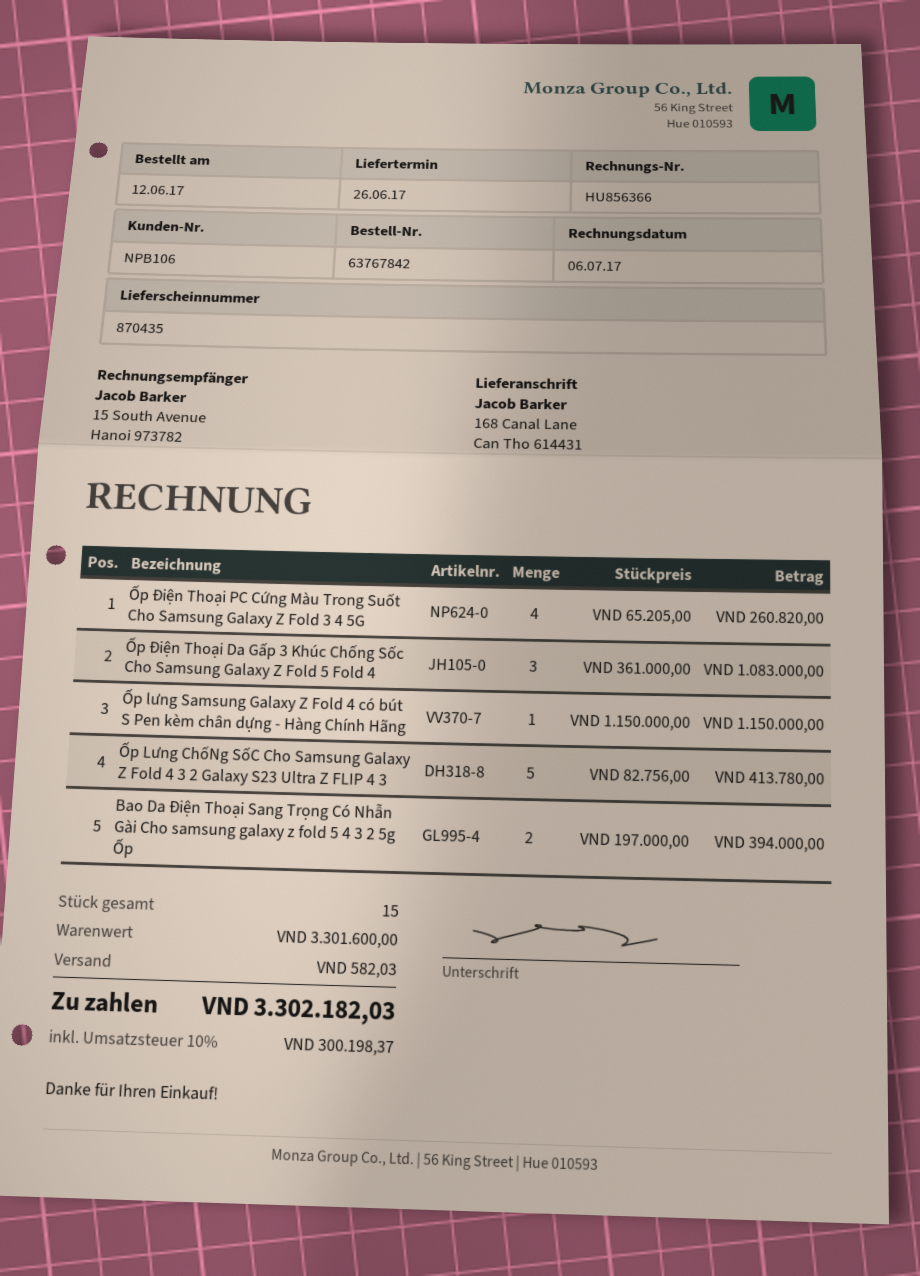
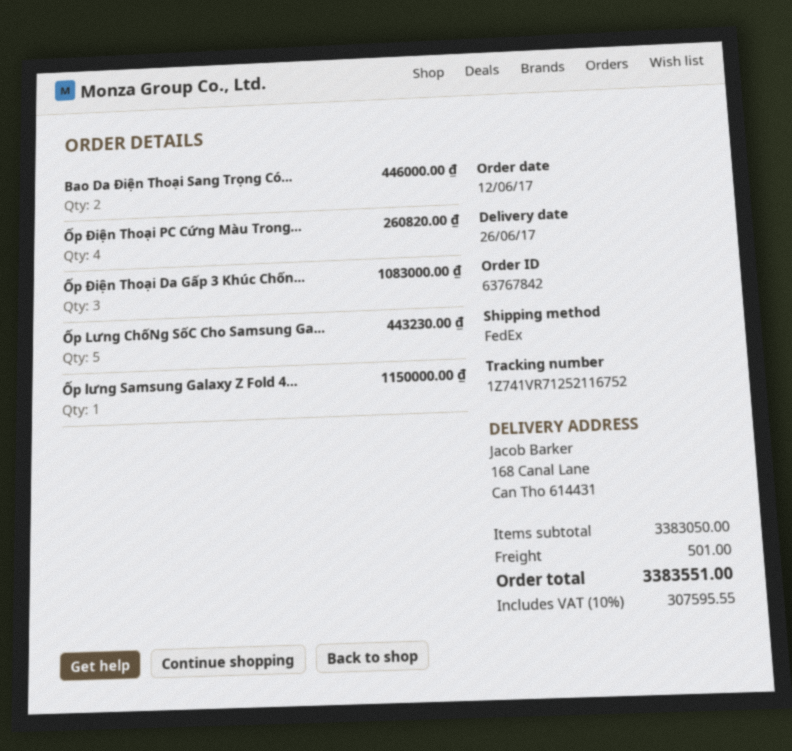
Ốp Lưng ChốNg SốC Cho Samsung Galaxy Z Fold 4 3 2 Galaxy S23 Ultra Z FLIP 4 3: 5 for 413780.00 -> 5 for 443230.00
Bao Da Điện Thoại Sang Trọng Có Nhẫn Gài Cho samsung galaxy z fold 5 4 3 2 5g Ốp: 2 for 394000.00 -> 2 for 446000.00
subtotal: 3301600.00 -> 3383050.00
shipping: 582.03 -> 501.00
tax: 10% = 300198.37 -> 10% = 307595.55
total: 3302182.03 -> 3383551.00

